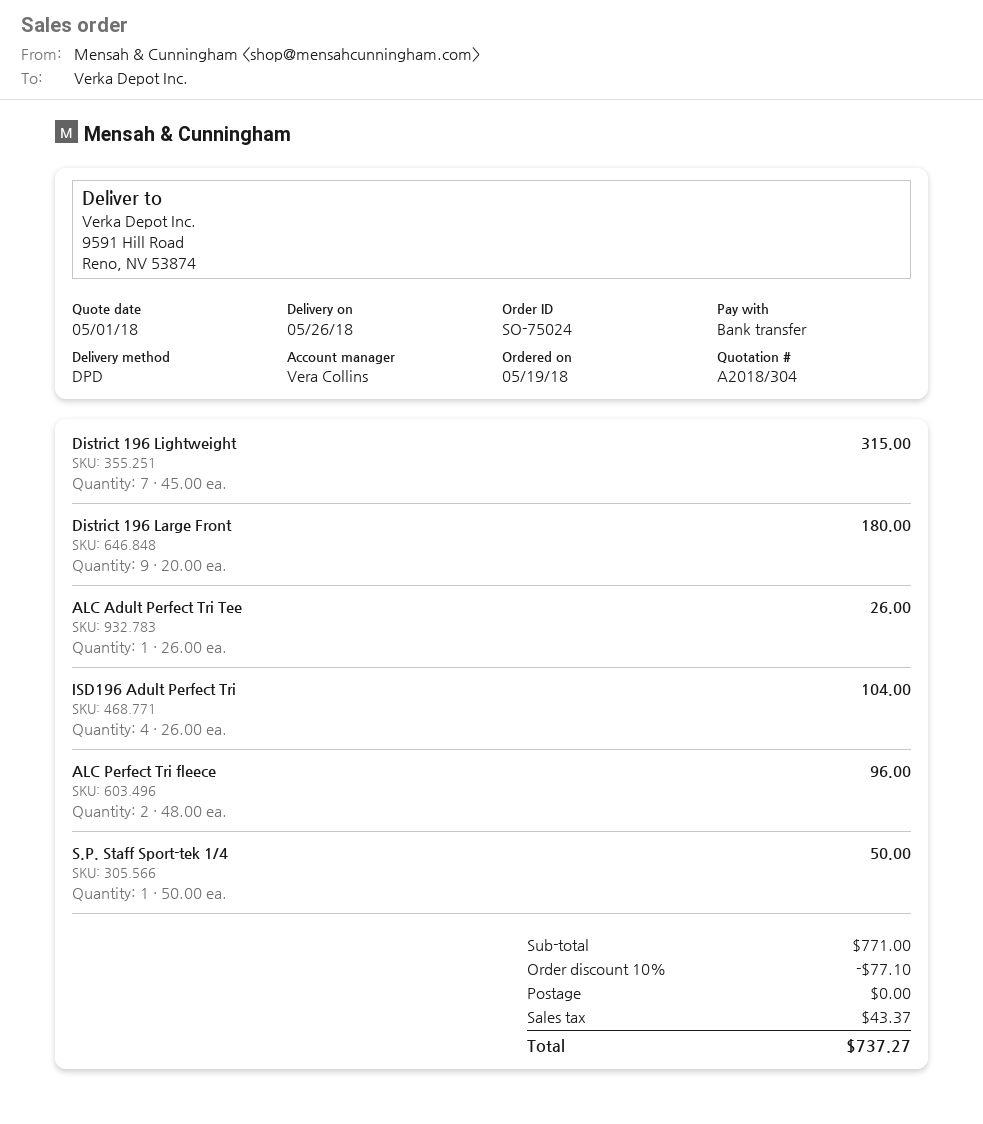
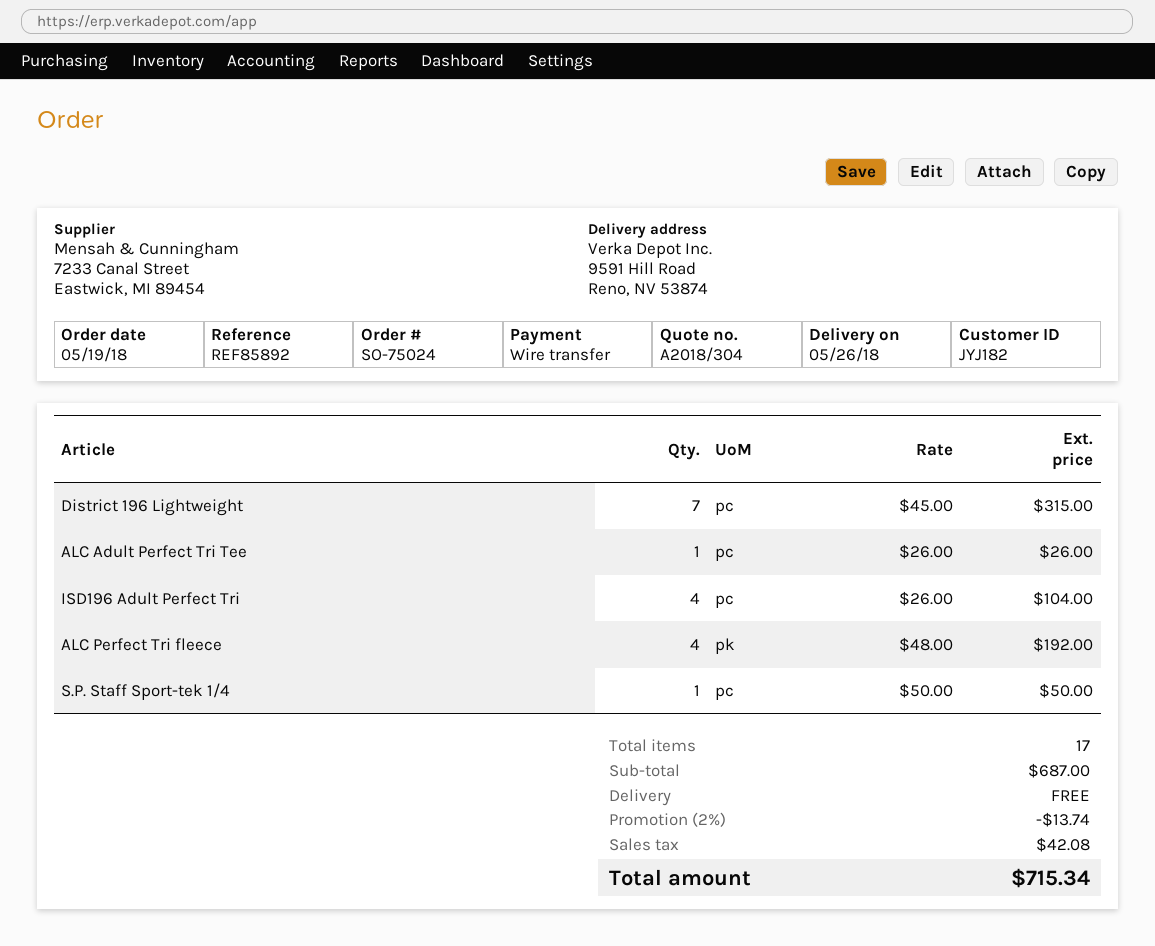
District 196 Large Front: 9 x 20.00 = 180.00 -> none
ALC Perfect Tri fleece: 2 x 48.00 = 96.00 -> 4 x 48.00 = 192.00
subtotal: 771.00 -> 687.00
discount: 10% = 77.10 -> 2% = 13.74
tax: 43.37 -> 42.08
total: 737.27 -> 715.34

